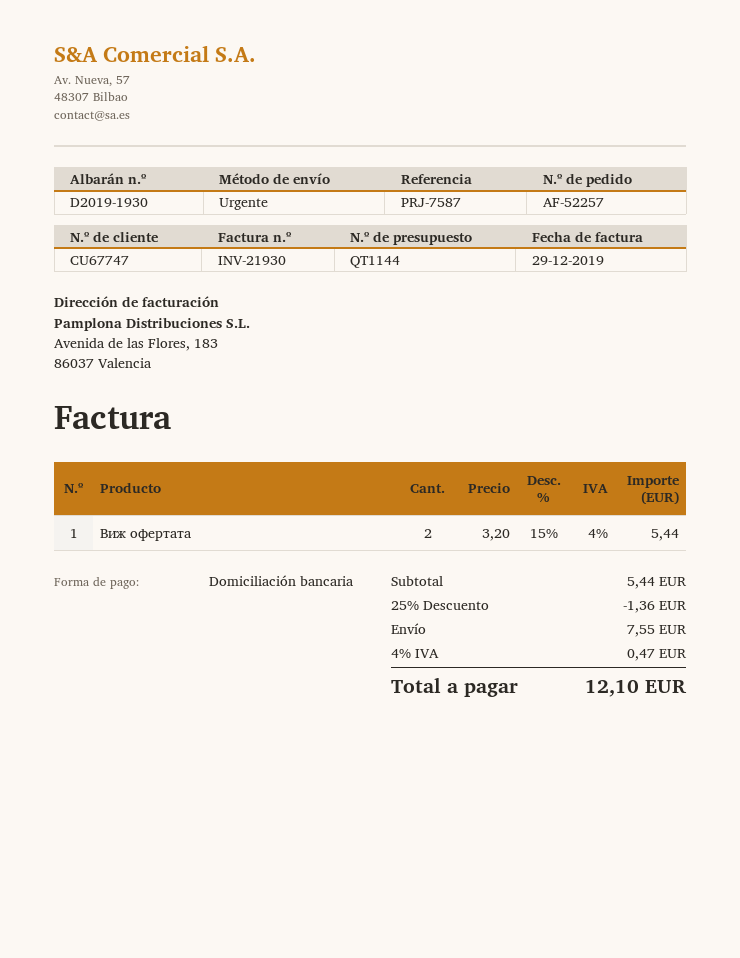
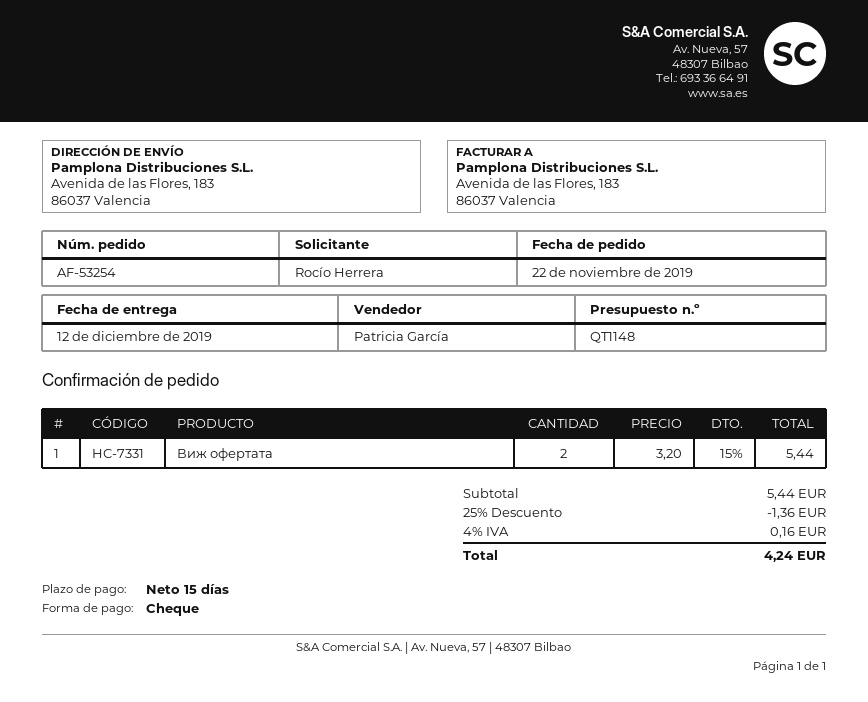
quote number: QT1144 -> QT1148
order number: AF-52257 -> AF-53254
payment method: direct debit -> cheque
shipping: 7.55 -> none
tax: 4% = 0.47 -> 4% = 0.16
total: 12.10 -> 4.24

